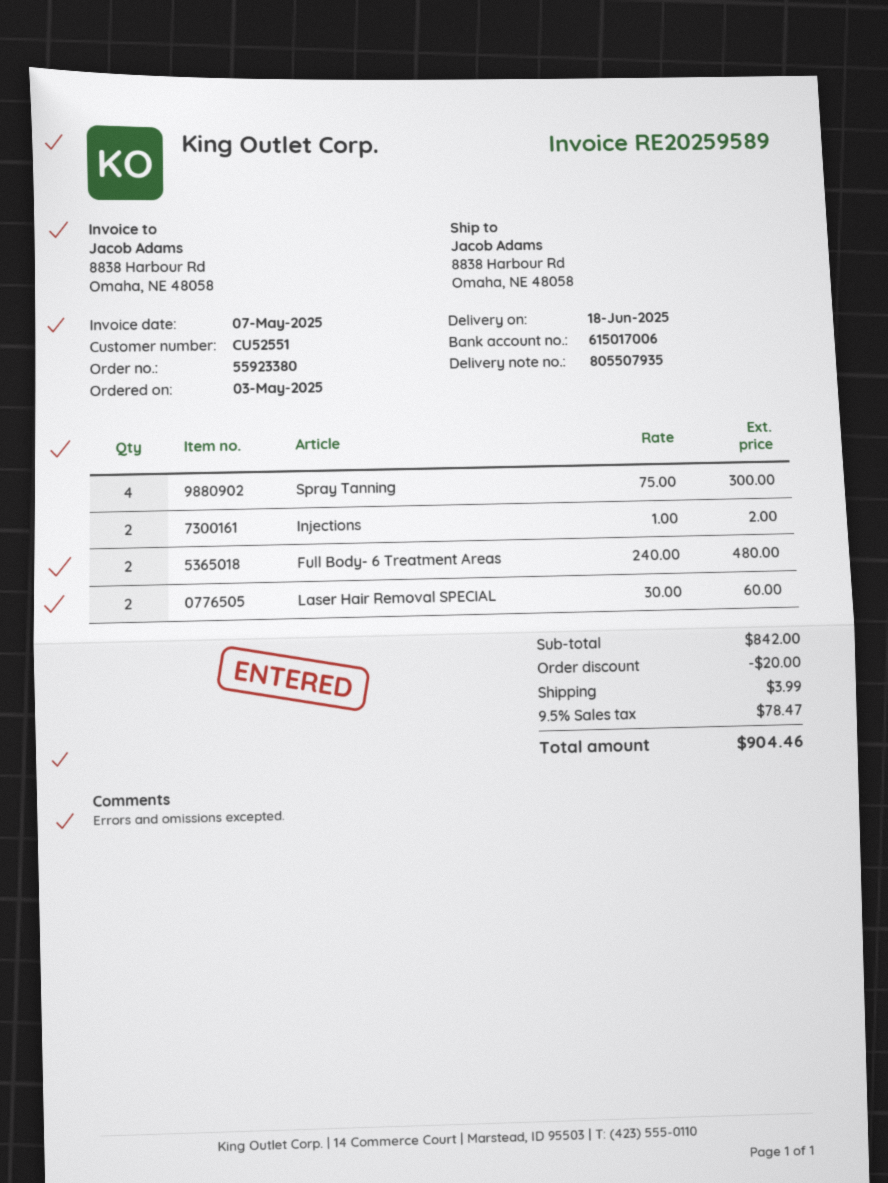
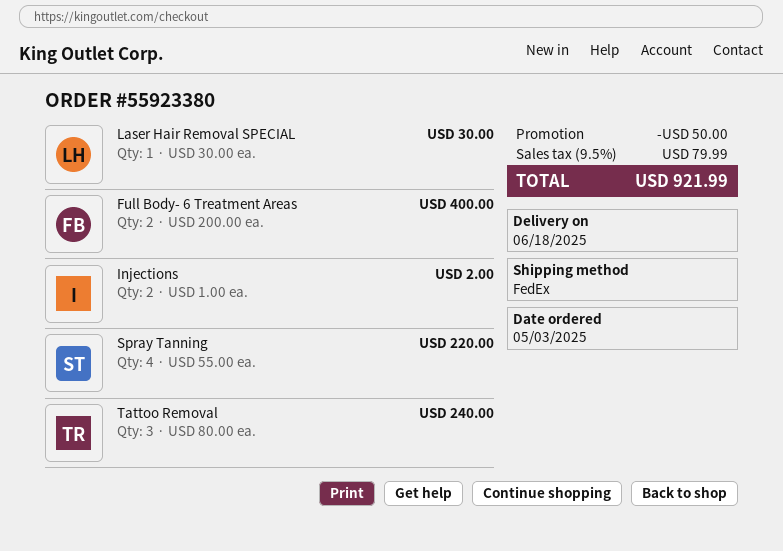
Spray Tanning: 4 x 75.00 = 300.00 -> 4 x 55.00 = 220.00
Full Body- 6 Treatment Areas: 2 x 240.00 = 480.00 -> 2 x 200.00 = 400.00
Laser Hair Removal SPECIAL: 2 x 30.00 = 60.00 -> 1 x 30.00 = 30.00
Tattoo Removal: none -> 3 x 80.00 = 240.00
discount: 20.00 -> 50.00
shipping: 3.99 -> none
tax: 9.5% = 78.47 -> 9.5% = 79.99
total: 904.46 -> 921.99

